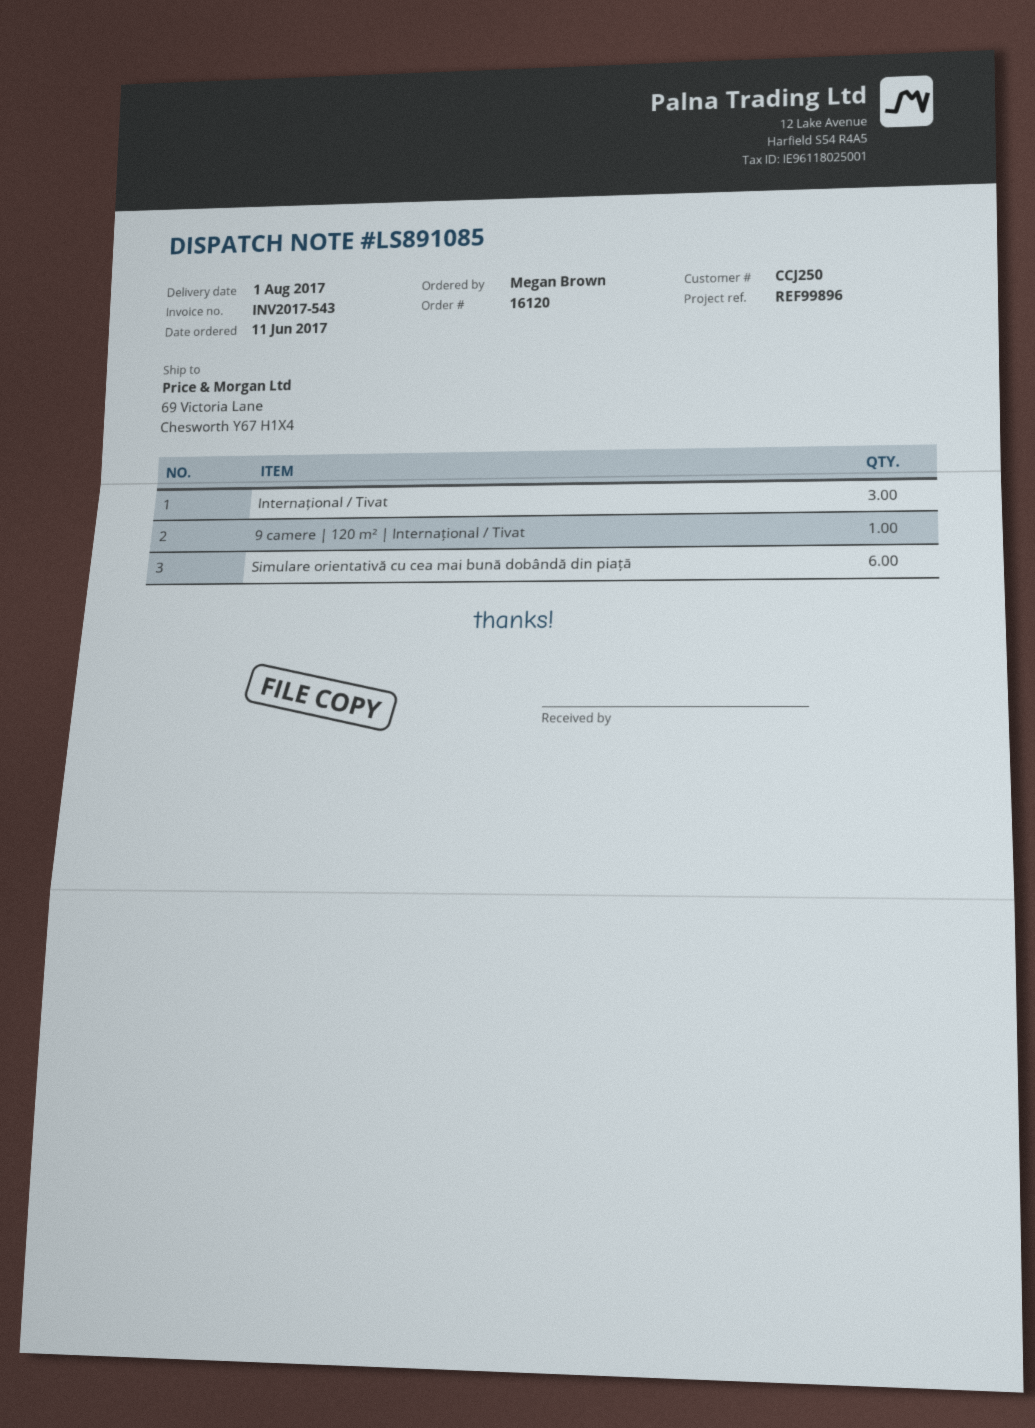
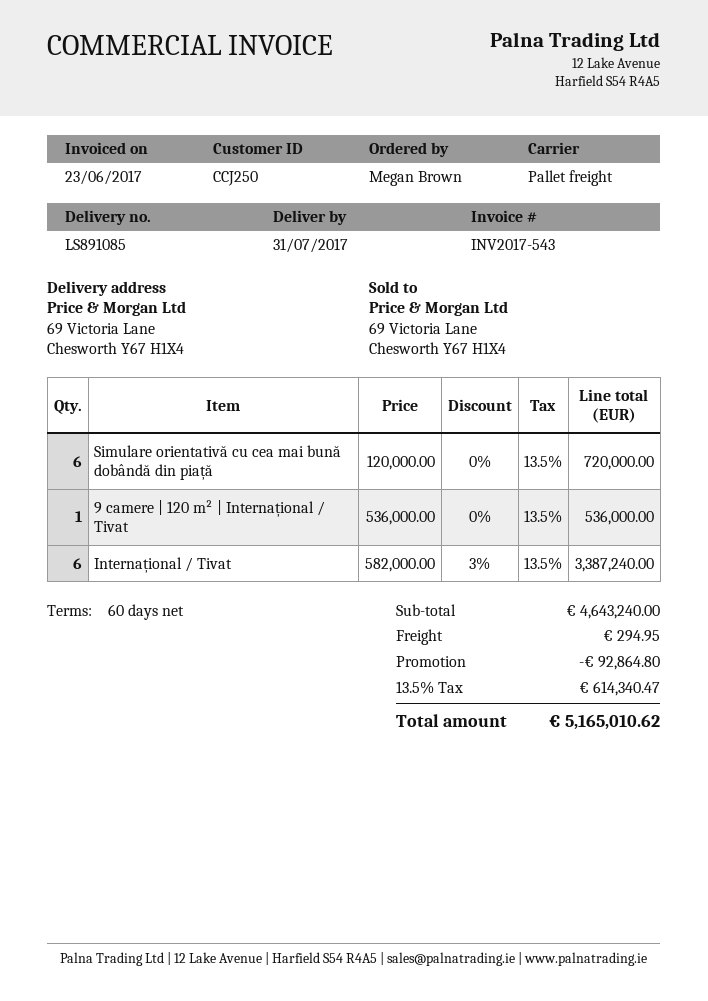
delivery date: 2017-08-01 -> 2017-07-31
Internațional / Tivat: 3 -> 6

